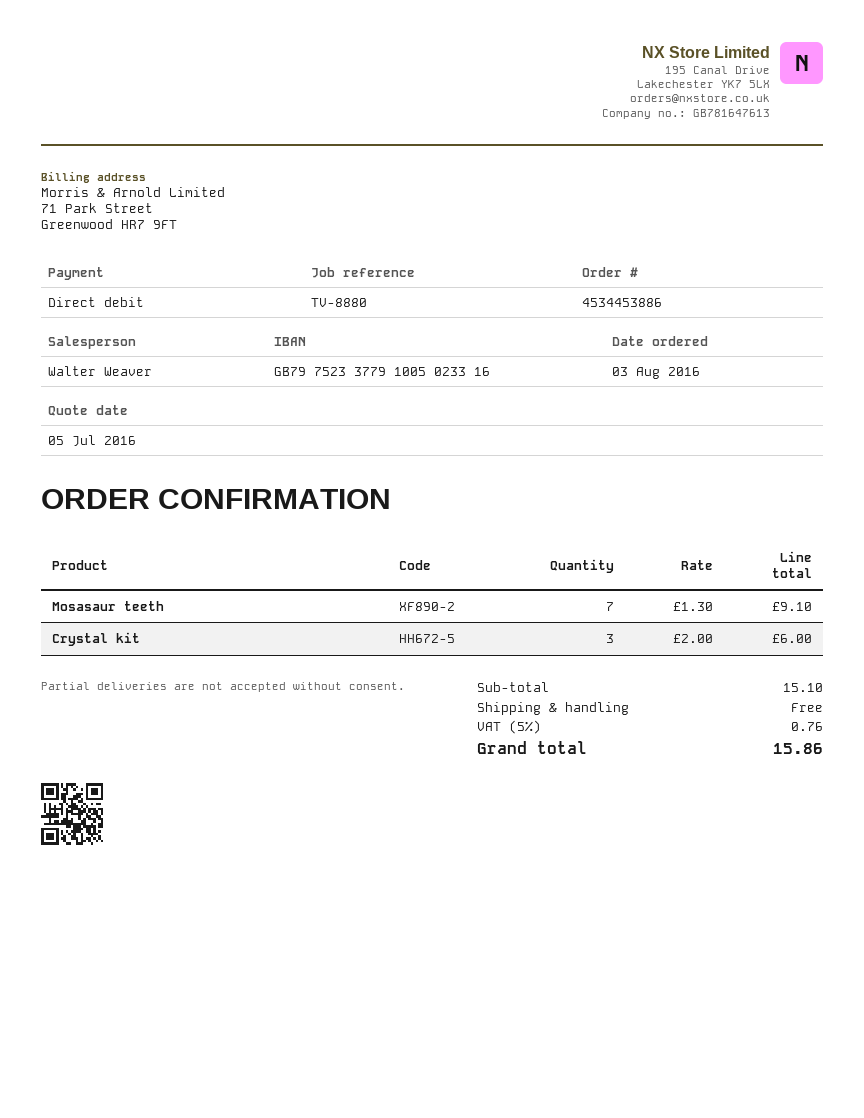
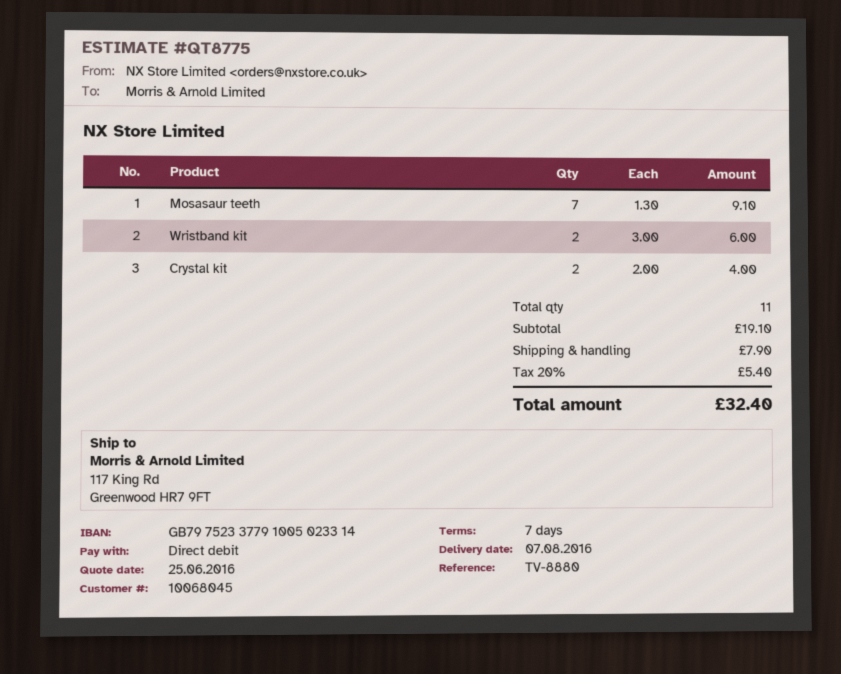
quote date: 2016-07-05 -> 2016-06-25
bank account: GB79752337791005023316 -> GB79752337791005023314
Crystal kit: 3 x 2.00 = 6.00 -> 2 x 2.00 = 4.00
Wristband kit: none -> 2 x 3.00 = 6.00
subtotal: 15.10 -> 19.10
shipping: 0.00 -> 7.90
tax: 5% = 0.76 -> 20% = 5.40
total: 15.86 -> 32.40

